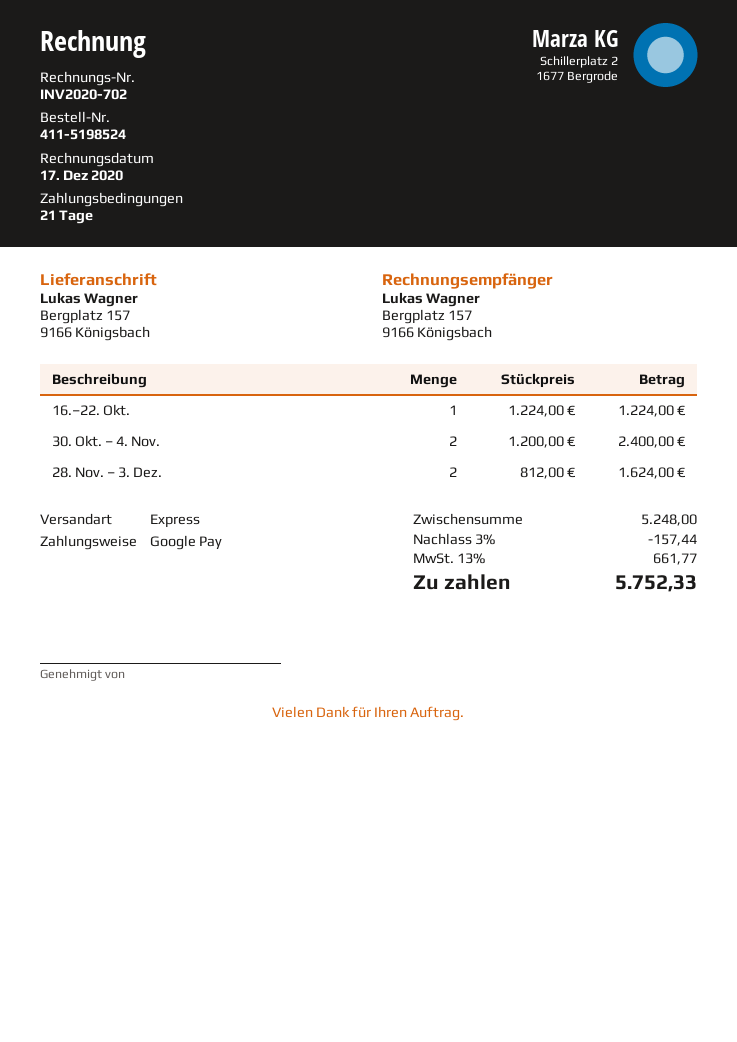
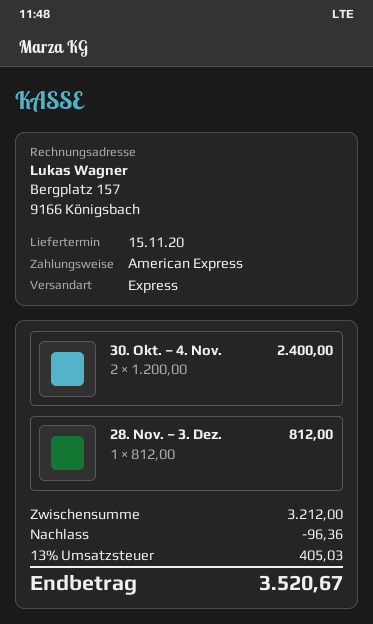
payment method: Google Pay -> American Express
16.–22. Okt.: 1 x 1224.00 = 1224.00 -> none
28. Nov. – 3. Dez.: 2 x 812.00 = 1624.00 -> 1 x 812.00 = 812.00
subtotal: 5248.00 -> 3212.00
discount: 157.44 -> 96.36
tax: 13% = 661.77 -> 13% = 405.03
total: 5752.33 -> 3520.67

